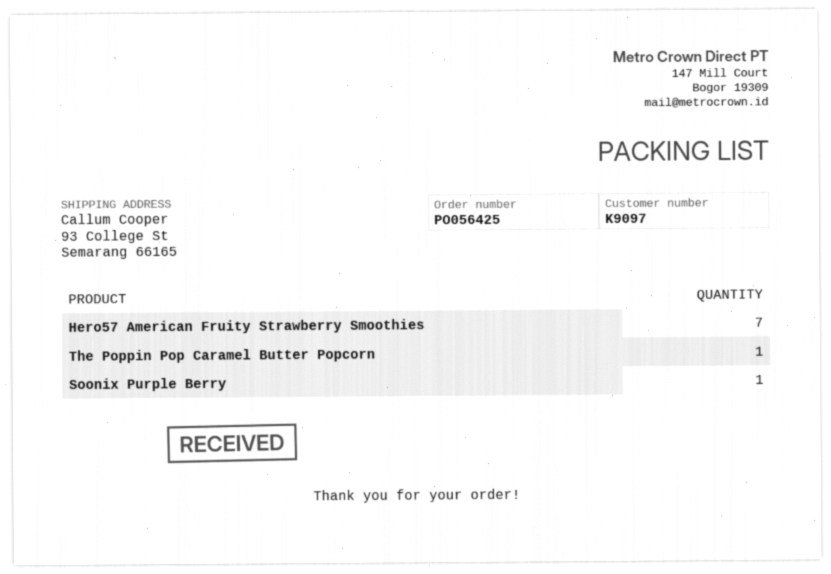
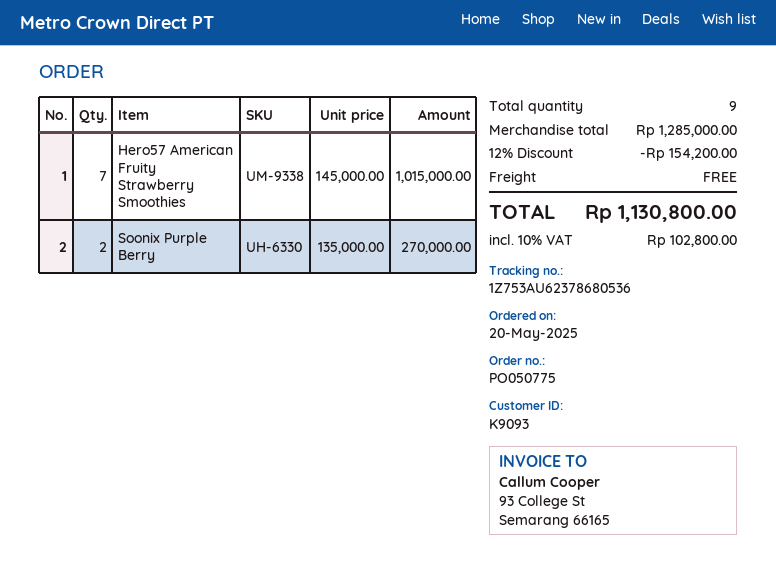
order number: PO056425 -> PO050775
customer number: K9097 -> K9093
The Poppin Pop Caramel Butter Popcorn: 1 -> none
Soonix Purple Berry: 1 -> 2

